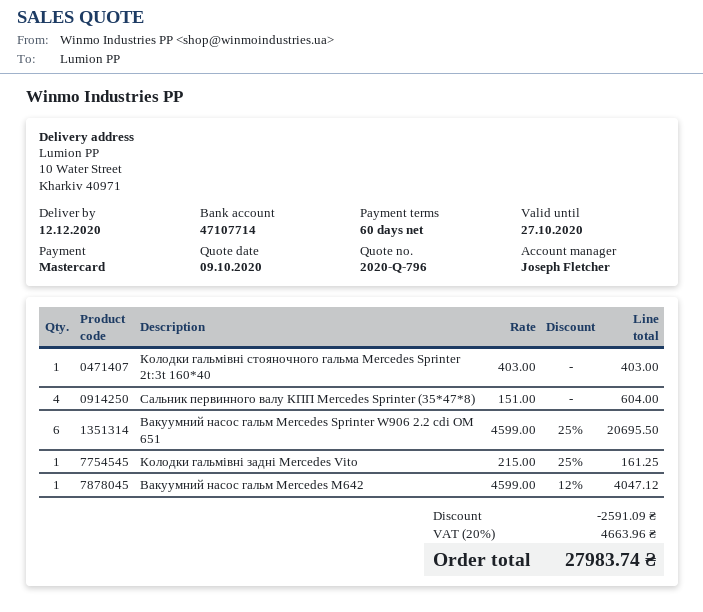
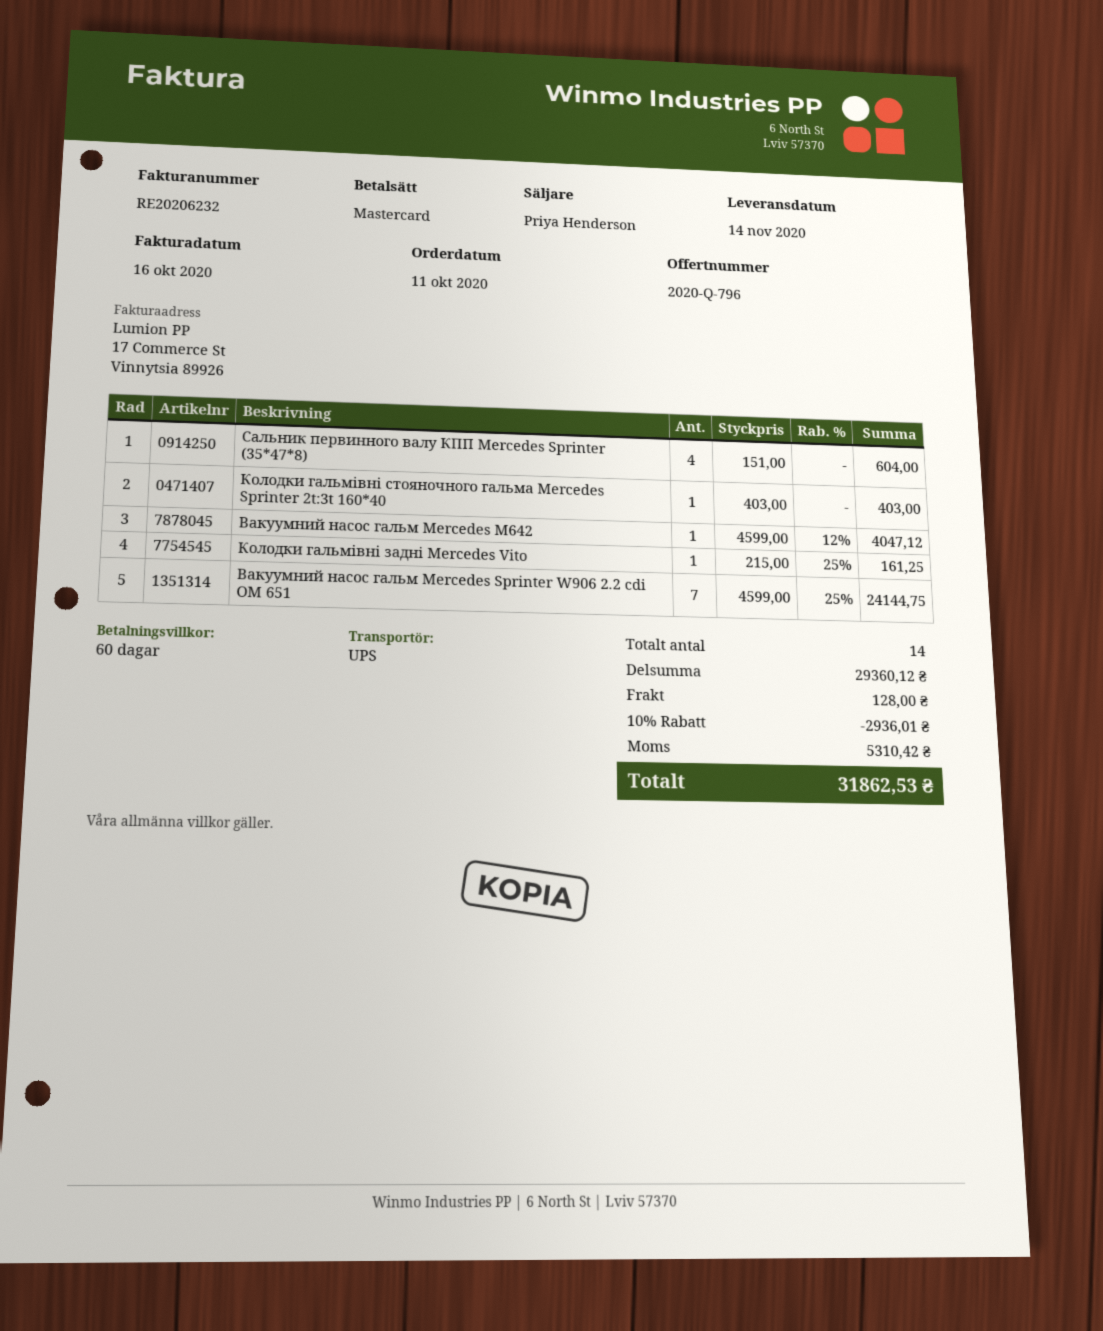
delivery date: 2020-12-12 -> 2020-11-14
sales rep: Joseph Fletcher -> Priya Henderson
Вакуумний насос гальм Mercedes Sprinter W906 2.2 cdi OM 651: 6 x 4599.00 - 25% = 20695.50 -> 7 x 4599.00 - 25% = 24144.75
discount: 2591.09 -> 2936.01
shipping: none -> 128.00
tax: 4663.96 -> 5310.42
total: 27983.74 -> 31862.53

